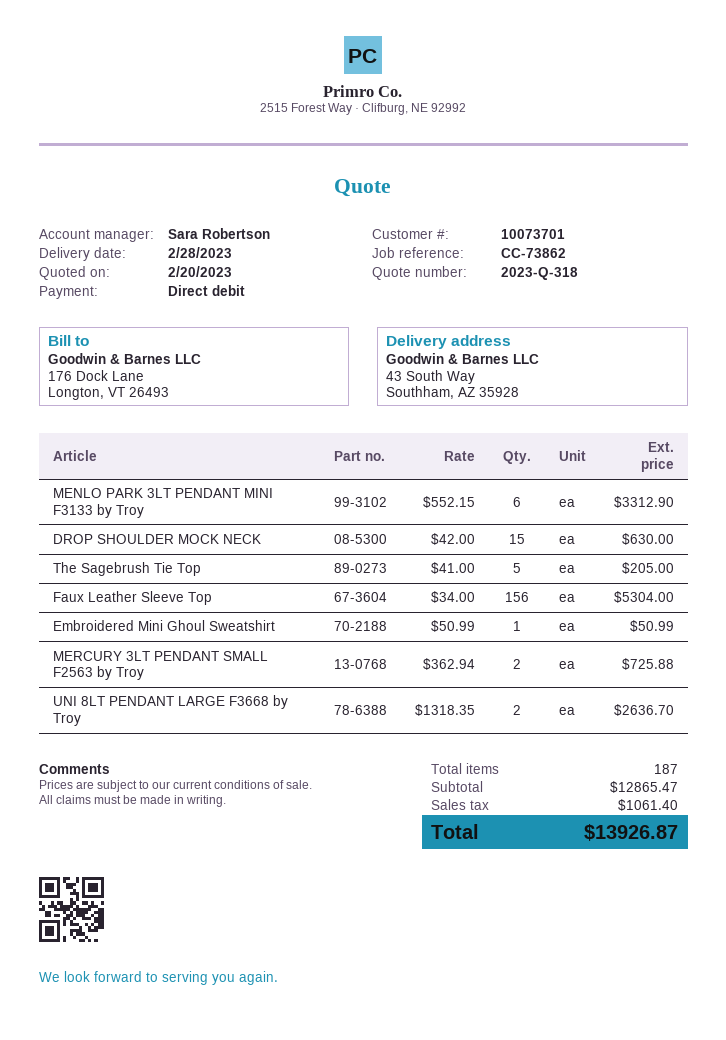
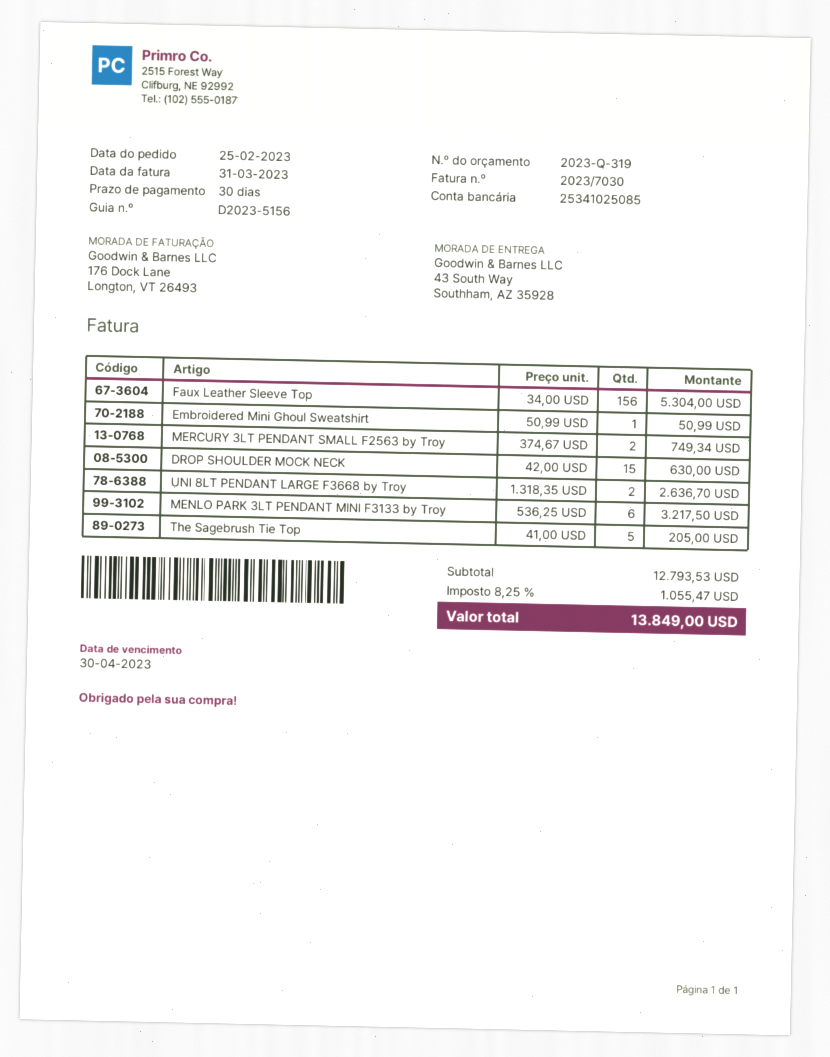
quote number: 2023-Q-318 -> 2023-Q-319
MENLO PARK 3LT PENDANT MINI F3133 by Troy: 6 x 552.15 = 3312.90 -> 6 x 536.25 = 3217.50
MERCURY 3LT PENDANT SMALL F2563 by Troy: 2 x 362.94 = 725.88 -> 2 x 374.67 = 749.34
subtotal: 12865.47 -> 12793.53
tax: 1061.40 -> 1055.47
total: 13926.87 -> 13849.00

